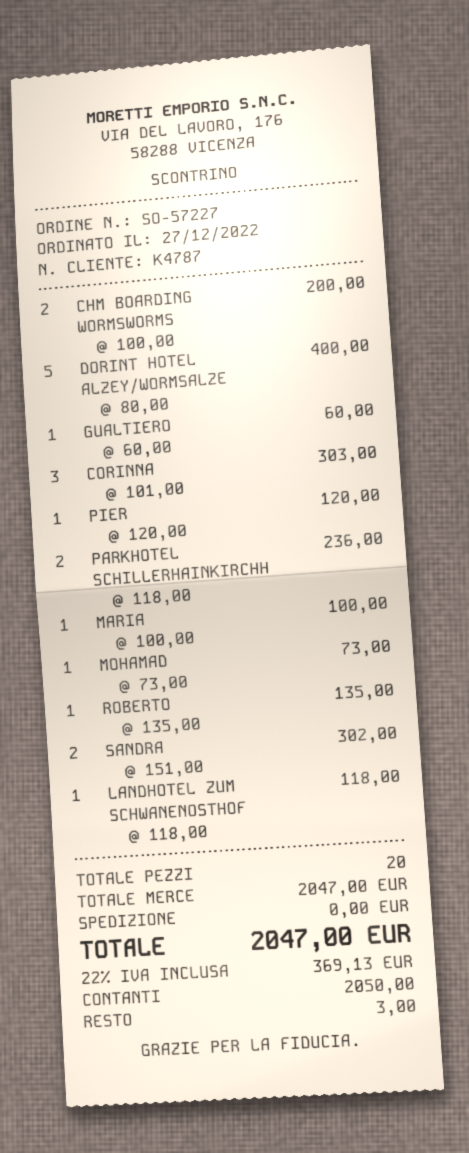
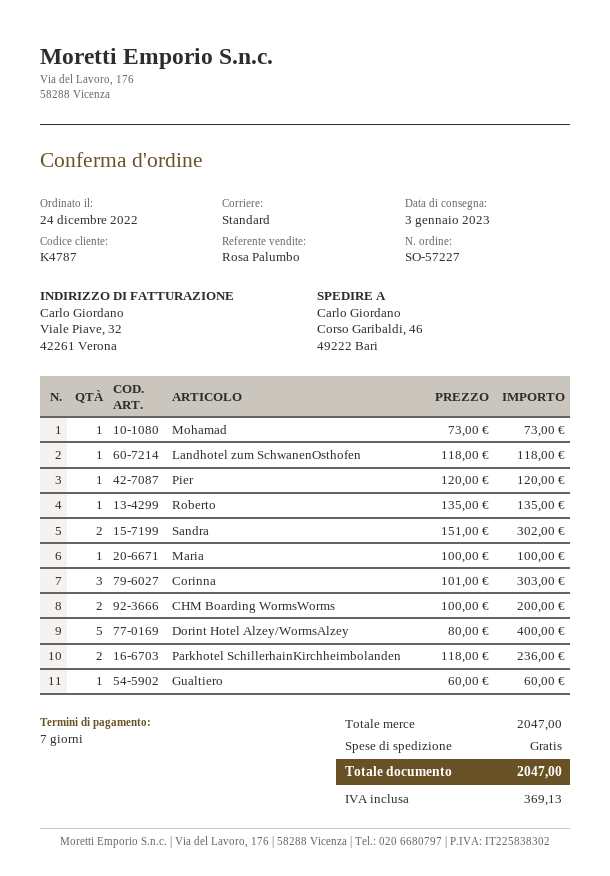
order date: 2022-12-27 -> 2022-12-24

